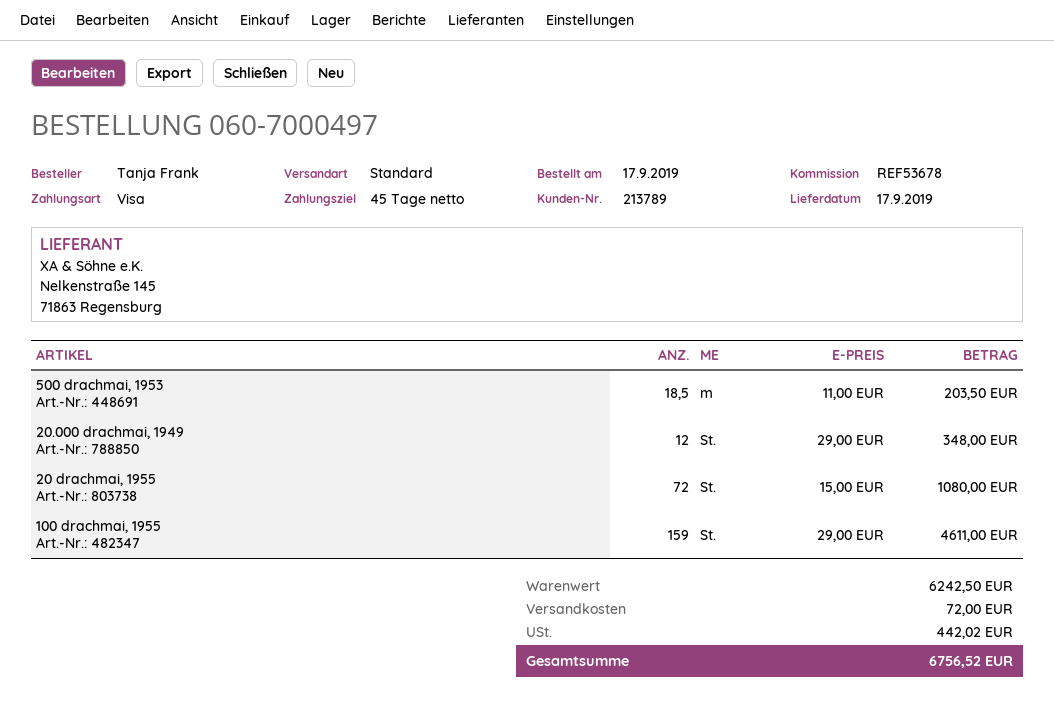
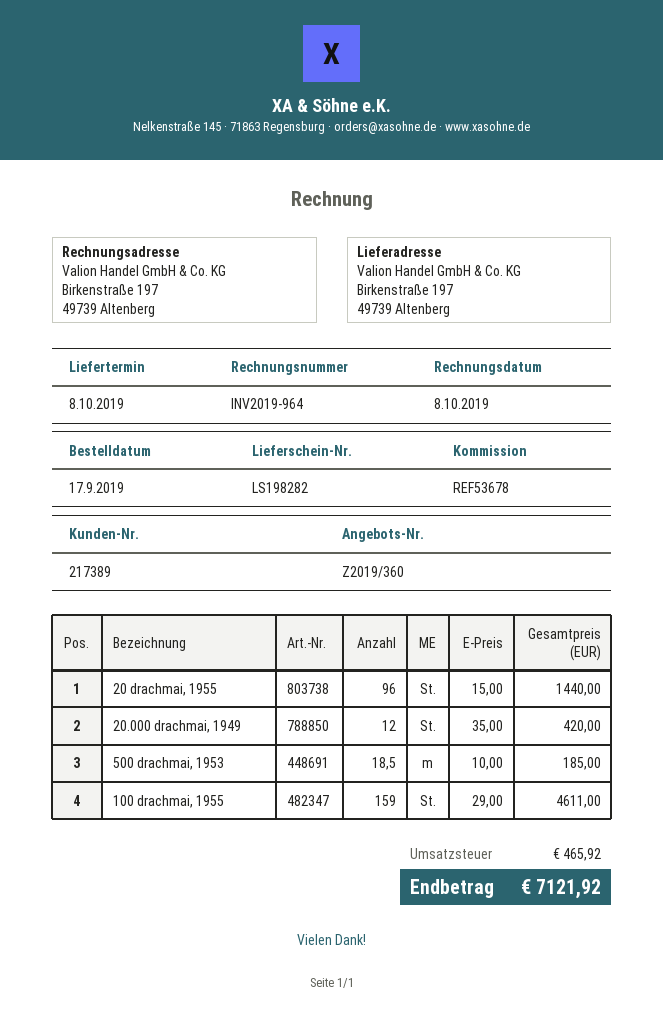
delivery date: 2019-09-17 -> 2019-10-08
customer number: 213789 -> 217389
500 drachmai, 1953: 18.5 x 11.00 = 203.50 -> 18.5 x 10.00 = 185.00
20.000 drachmai, 1949: 12 x 29.00 = 348.00 -> 12 x 35.00 = 420.00
20 drachmai, 1955: 72 x 15.00 = 1080.00 -> 96 x 15.00 = 1440.00
shipping: 72.00 -> none
tax: 442.02 -> 465.92
total: 6756.52 -> 7121.92

